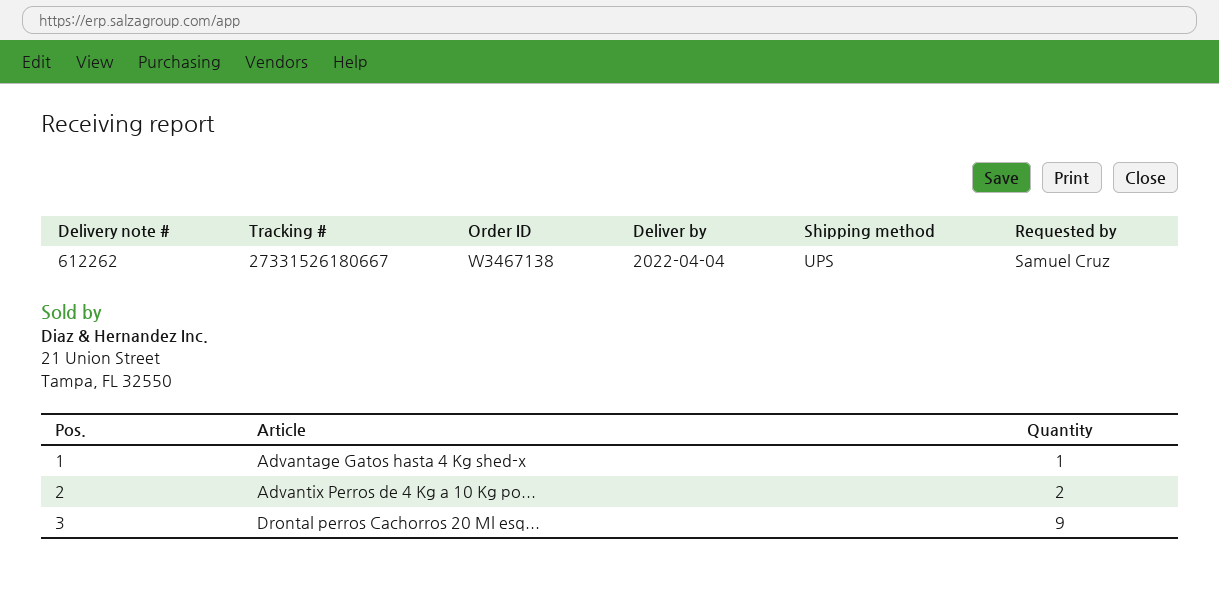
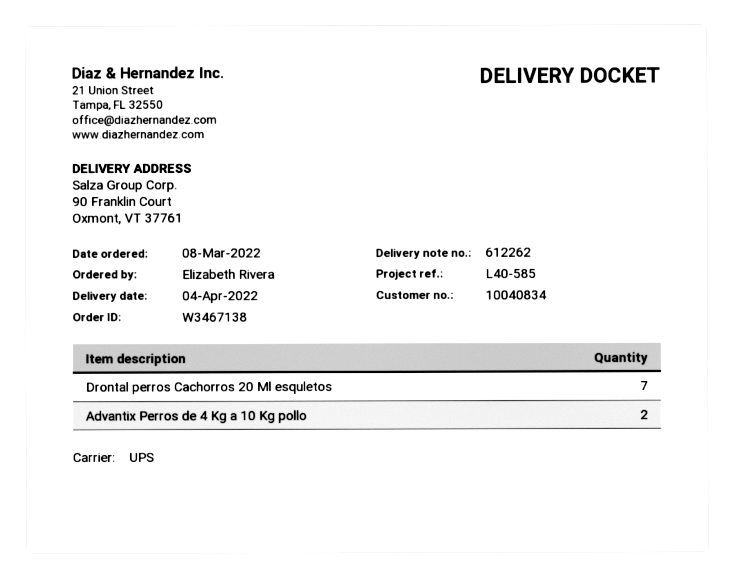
ordered by: Samuel Cruz -> Elizabeth Rivera
Advantage Gatos hasta 4 Kg shed-x: 1 -> none
Drontal perros Cachorros 20 Ml esq...: 9 -> 7

